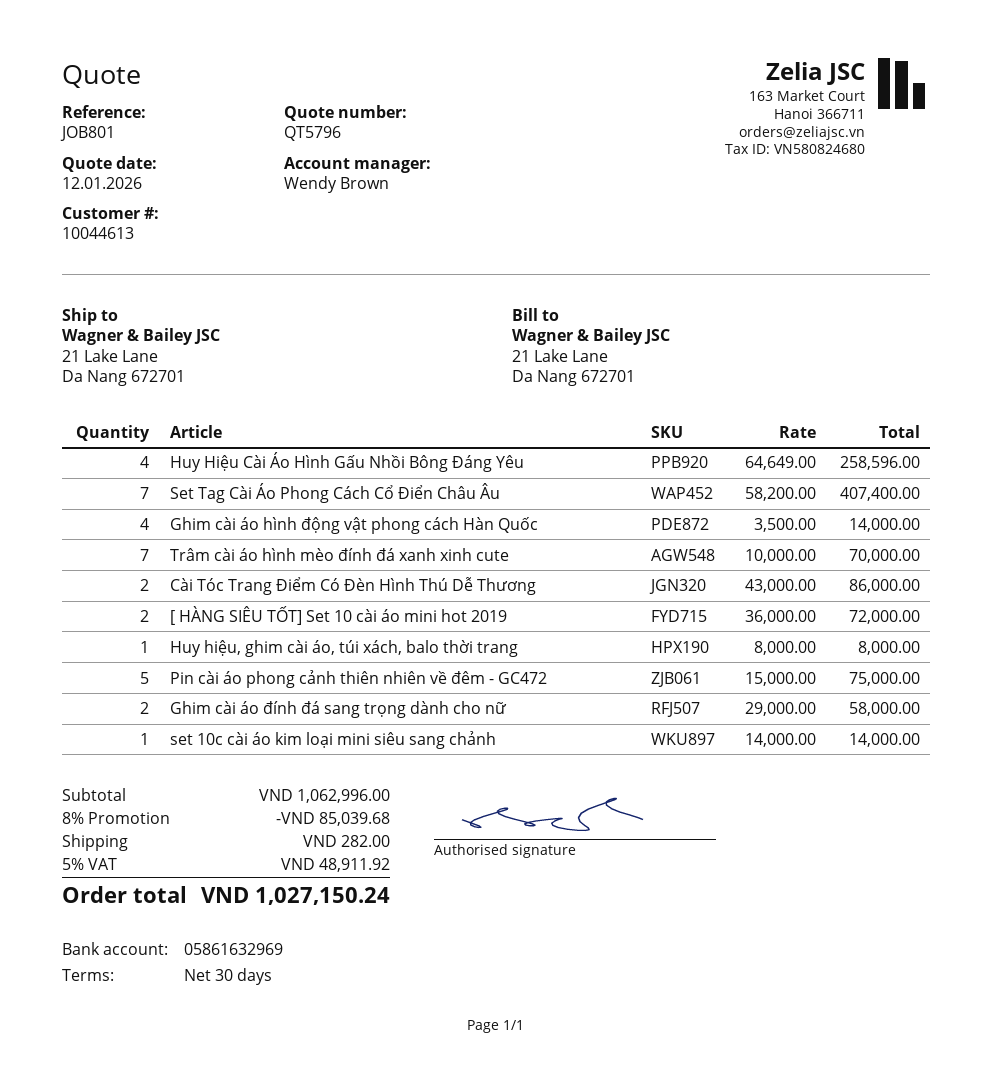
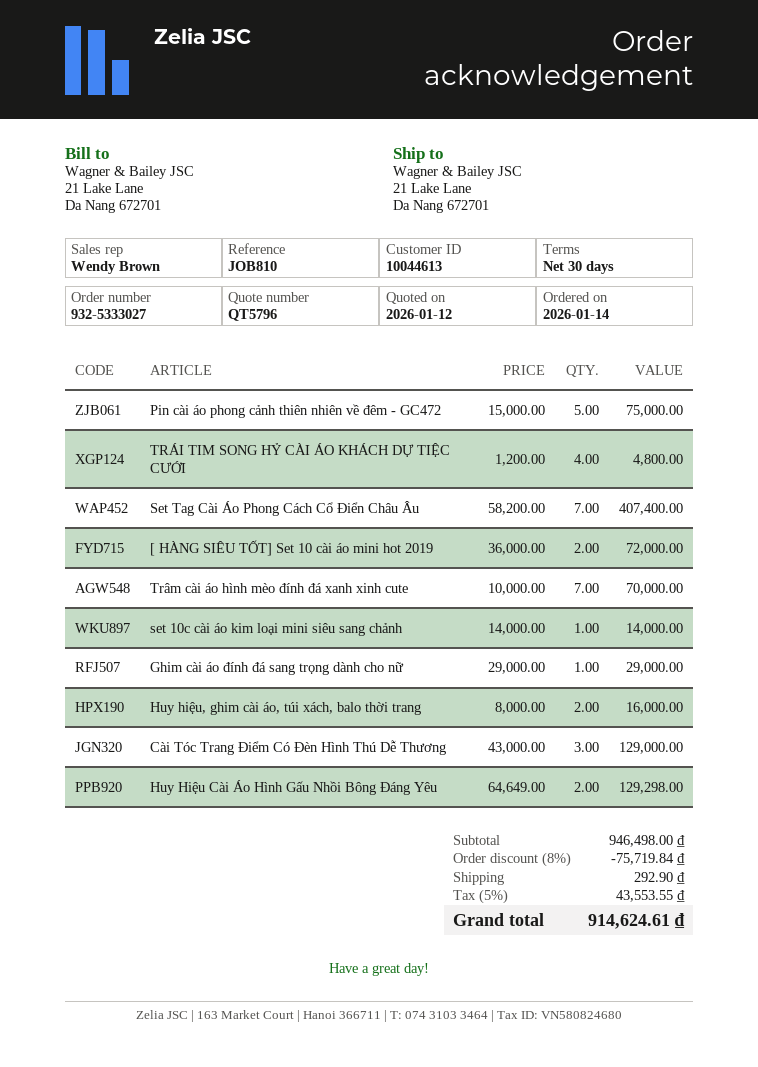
reference: JOB801 -> JOB810
Huy Hiệu Cài Áo Hình Gấu Nhồi Bông Đáng Yêu: 4 x 64649.00 = 258596.00 -> 2 x 64649.00 = 129298.00
Ghim cài áo hình động vật phong cách Hàn Quốc: 4 x 3500.00 = 14000.00 -> none
Cài Tóc Trang Điểm Có Đèn Hình Thú Dễ Thương: 2 x 43000.00 = 86000.00 -> 3 x 43000.00 = 129000.00
Huy hiệu, ghim cài áo, túi xách, balo thời trang: 1 x 8000.00 = 8000.00 -> 2 x 8000.00 = 16000.00
Ghim cài áo đính đá sang trọng dành cho nữ: 2 x 29000.00 = 58000.00 -> 1 x 29000.00 = 29000.00
TRÁI TIM SONG HỶ CÀI ÁO KHÁCH DỰ TIỆC CƯỚI: none -> 4 x 1200.00 = 4800.00
subtotal: 1062996.00 -> 946498.00
discount: 8% = 85039.68 -> 8% = 75719.84
shipping: 282.00 -> 292.90
tax: 5% = 48911.92 -> 5% = 43553.55
total: 1027150.24 -> 914624.61

